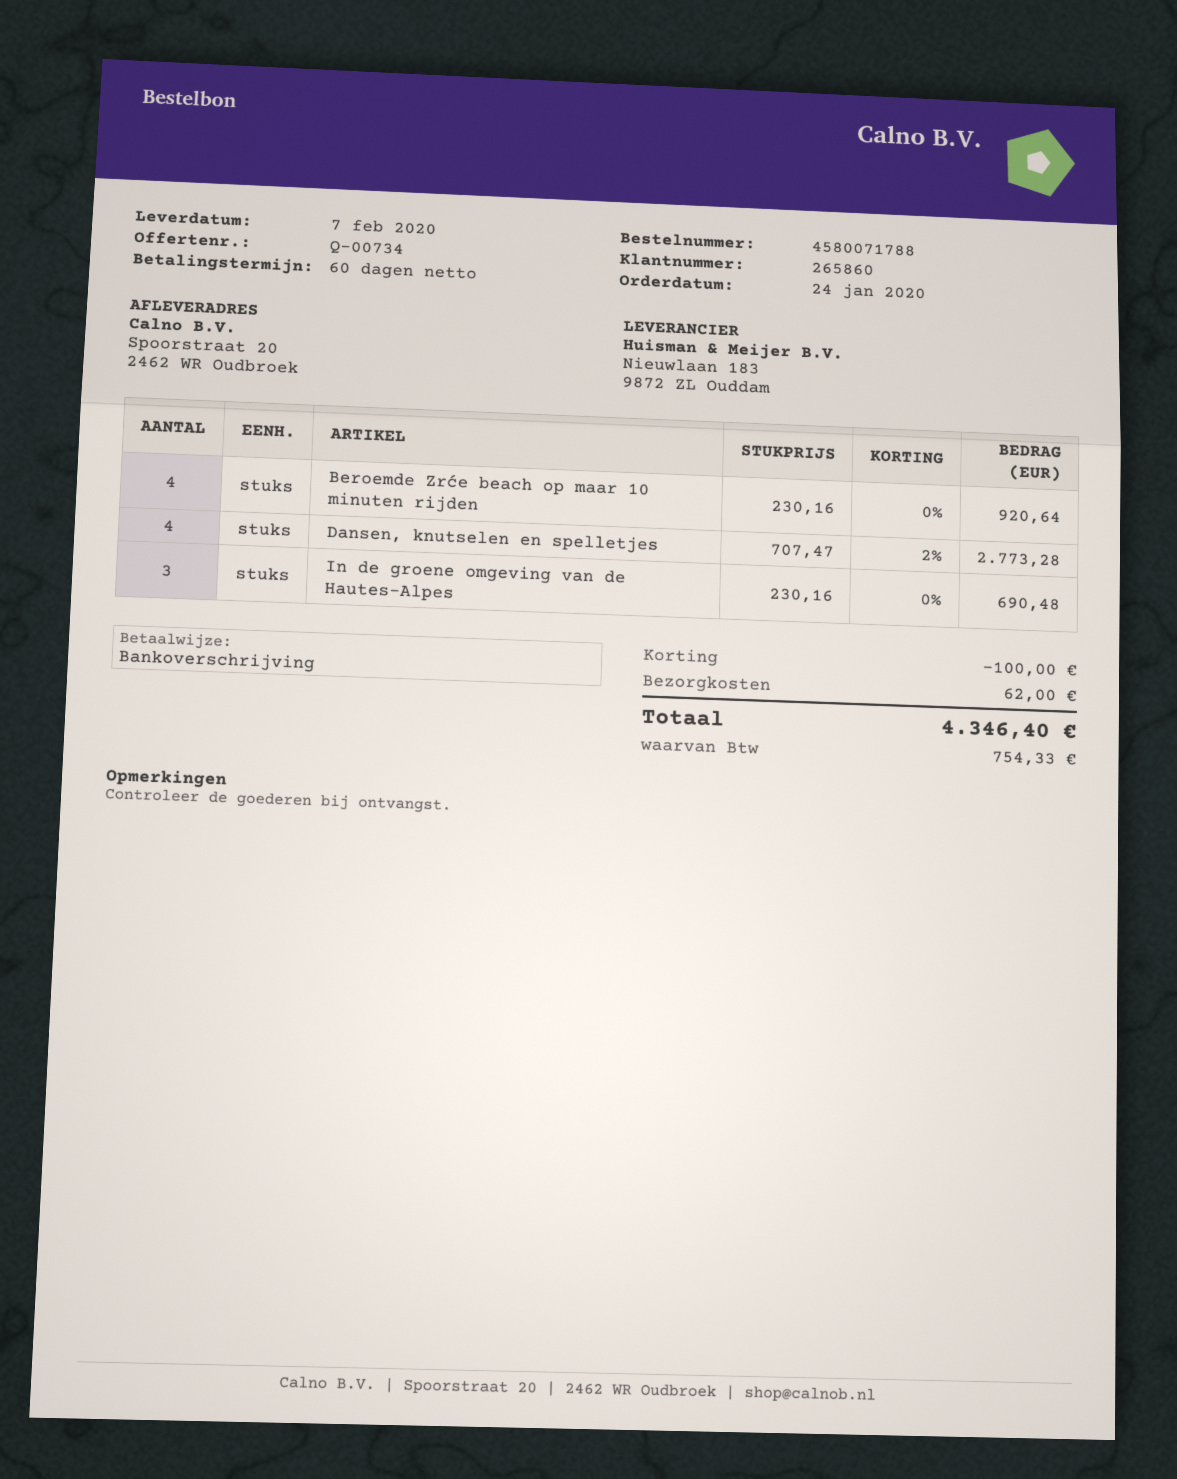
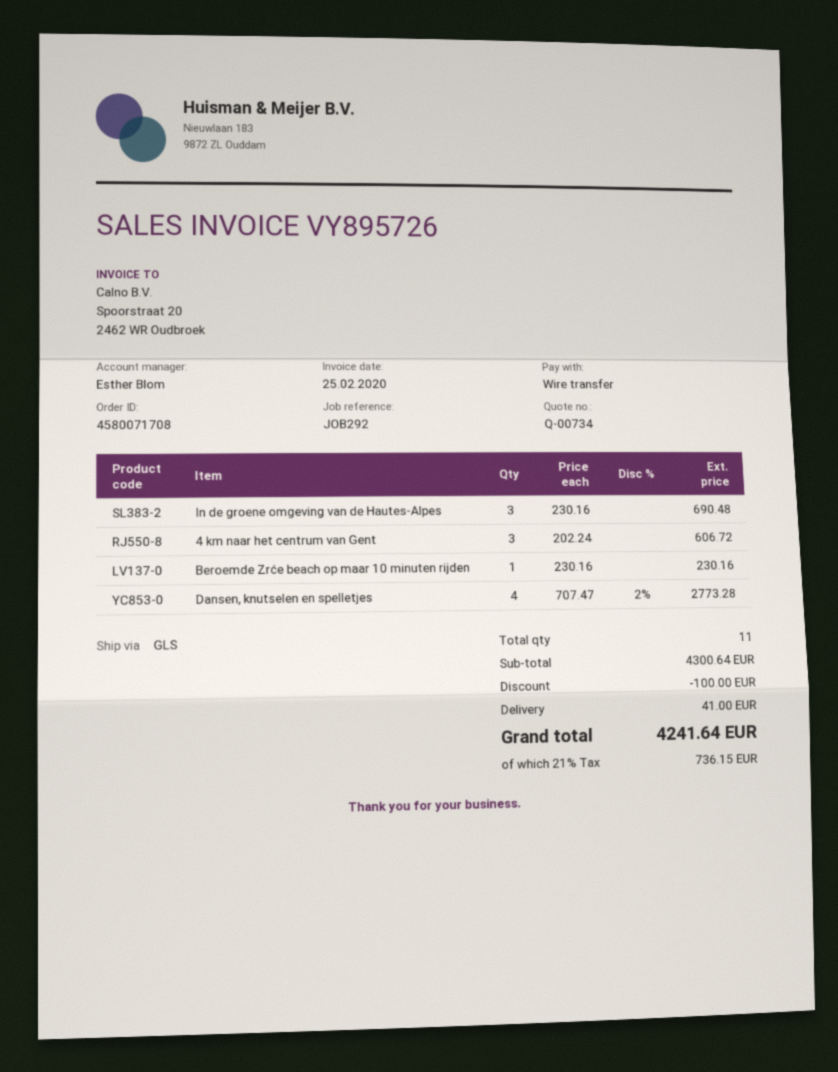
order number: 4580071788 -> 4580071708
Beroemde Zrće beach op maar 10 minuten rijden: 4 x 230.16 = 920.64 -> 1 x 230.16 = 230.16
4 km naar het centrum van Gent: none -> 3 x 202.24 = 606.72
shipping: 62.00 -> 41.00
tax: 754.33 -> 736.15
total: 4346.40 -> 4241.64

